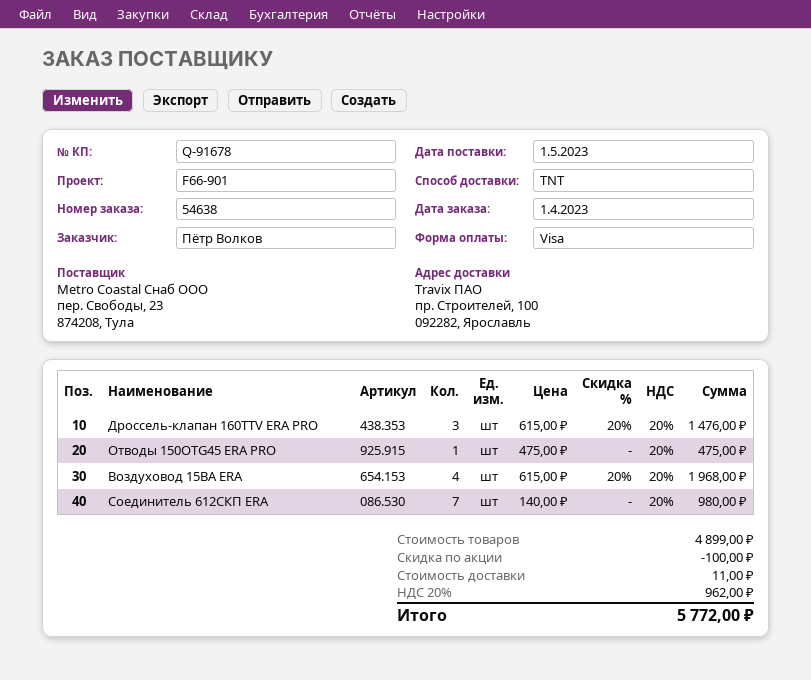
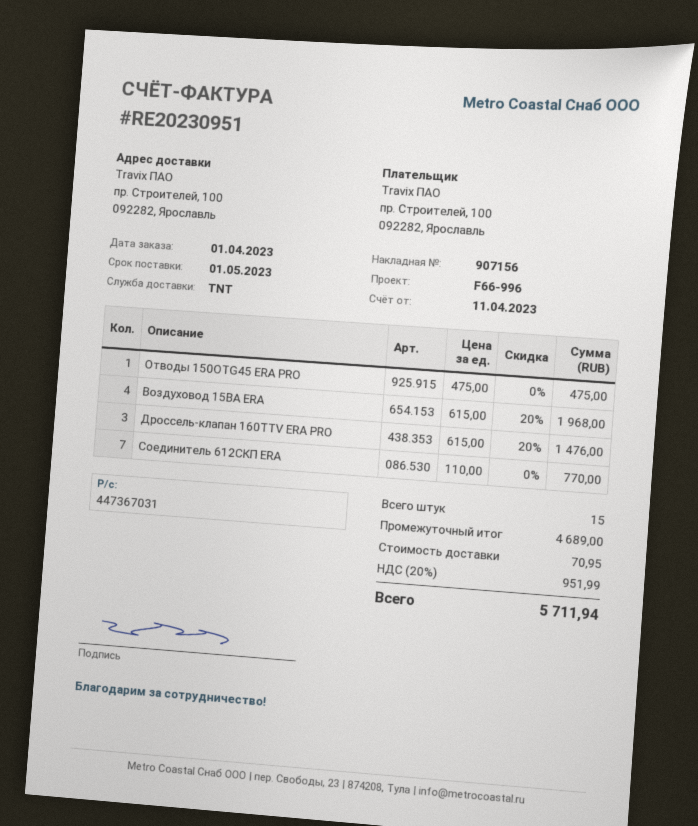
reference: F66-901 -> F66-996
Соединитель 612СКП ERA: 7 x 140.00 = 980.00 -> 7 x 110.00 = 770.00
subtotal: 4899.00 -> 4689.00
discount: 100.00 -> none
shipping: 11.00 -> 70.95
tax: 20% = 962.00 -> 20% = 951.99
total: 5772.00 -> 5711.94

